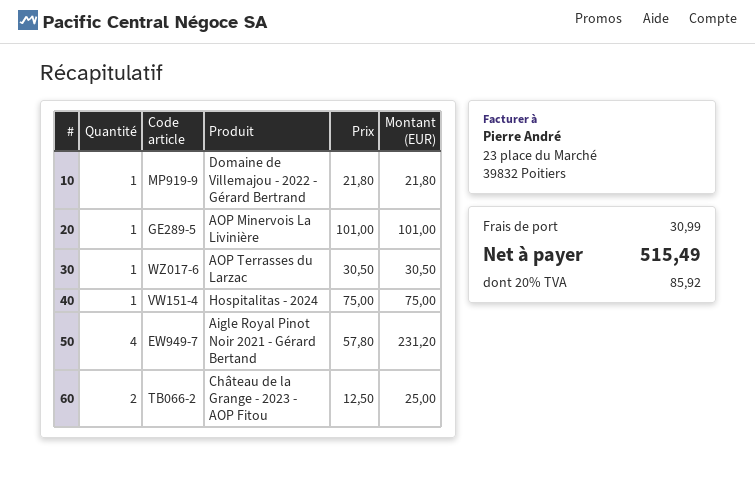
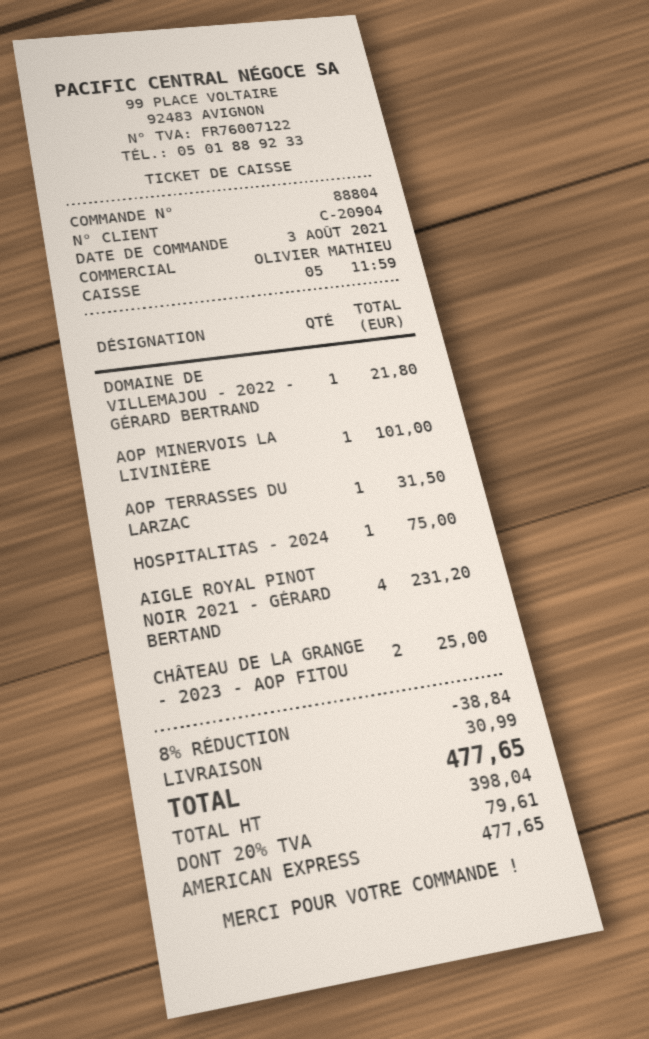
AOP Terrasses du Larzac: 1 for 30.50 -> 1 for 31.50
discount: none -> 8% = 38.84
tax: 20% = 85.92 -> 20% = 79.61
total: 515.49 -> 477.65

